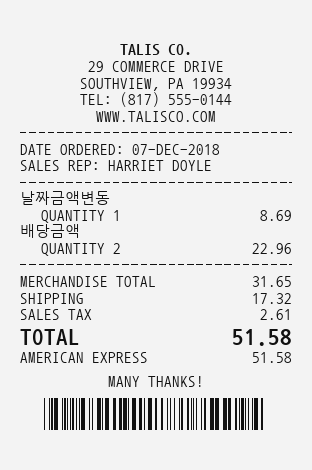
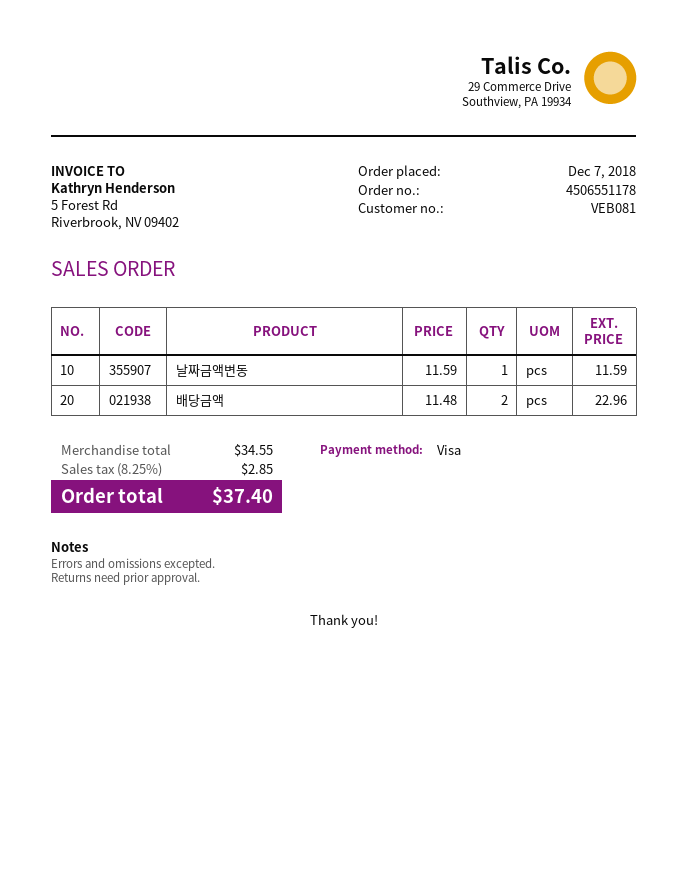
payment method: American Express -> Visa
날짜금액변동: 1 for 8.69 -> 1 for 11.59
subtotal: 31.65 -> 34.55
shipping: 17.32 -> none
tax: 2.61 -> 2.85
total: 51.58 -> 37.40

